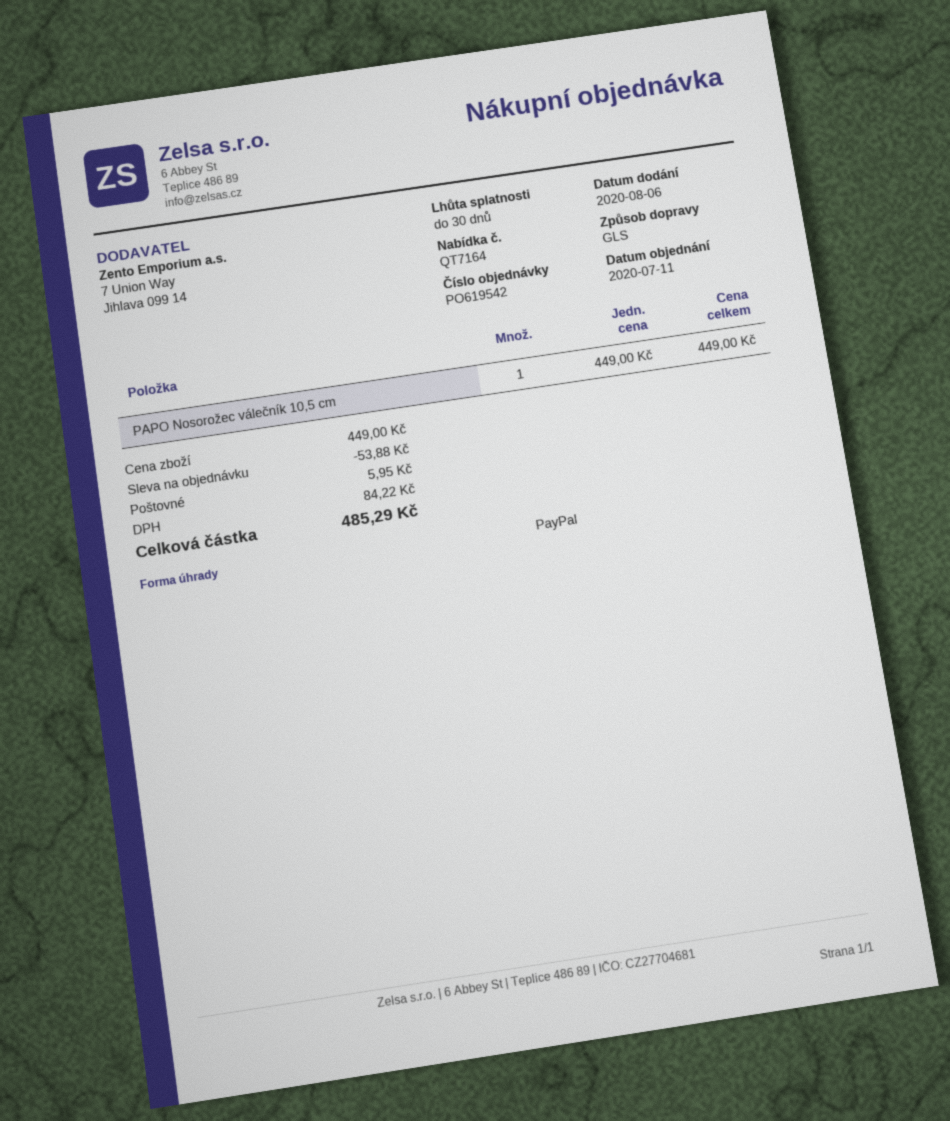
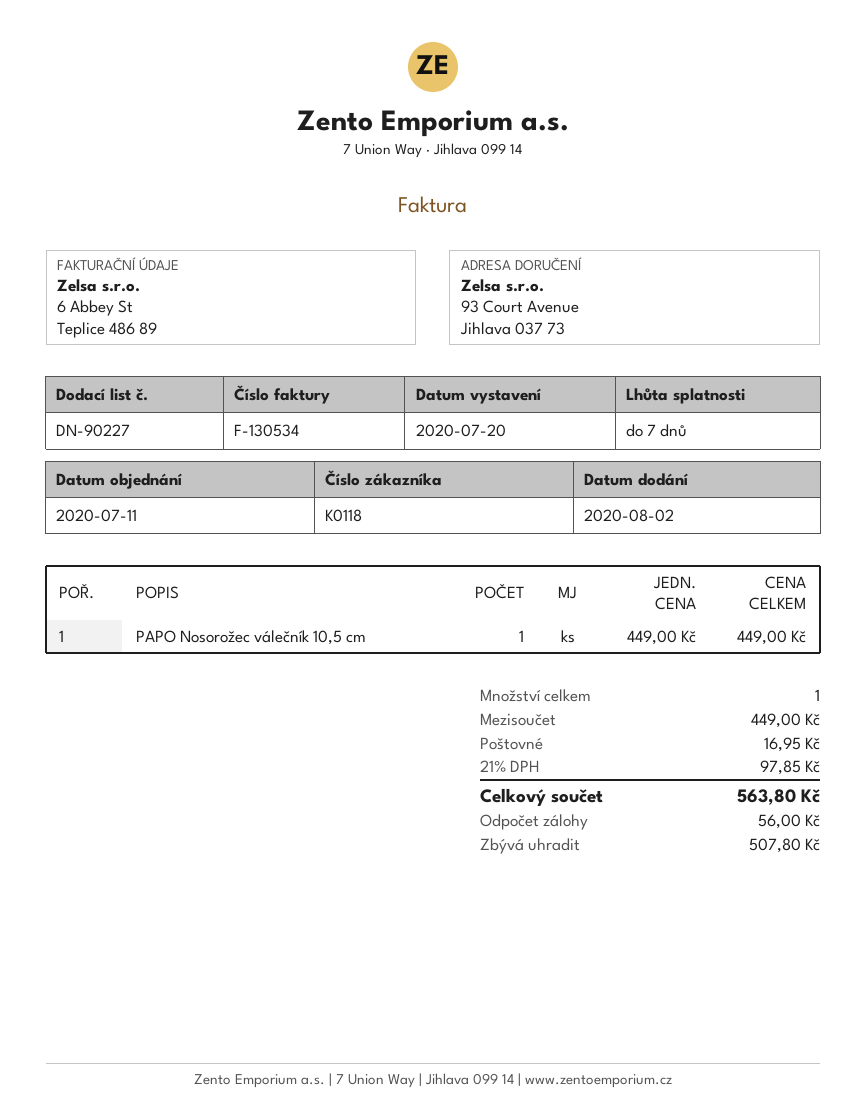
delivery date: 2020-08-06 -> 2020-08-02
payment terms: 30 days -> 7 days
discount: 53.88 -> none
shipping: 5.95 -> 16.95
tax: 84.22 -> 97.85
total: 485.29 -> 563.80

